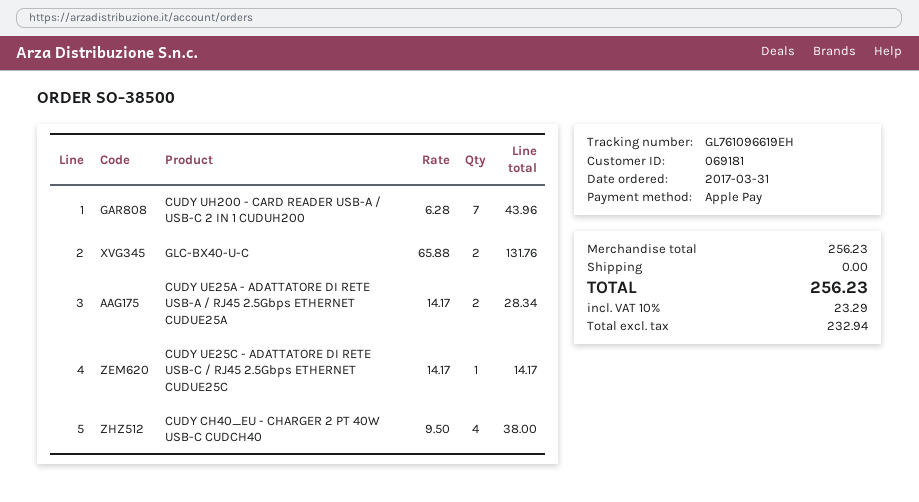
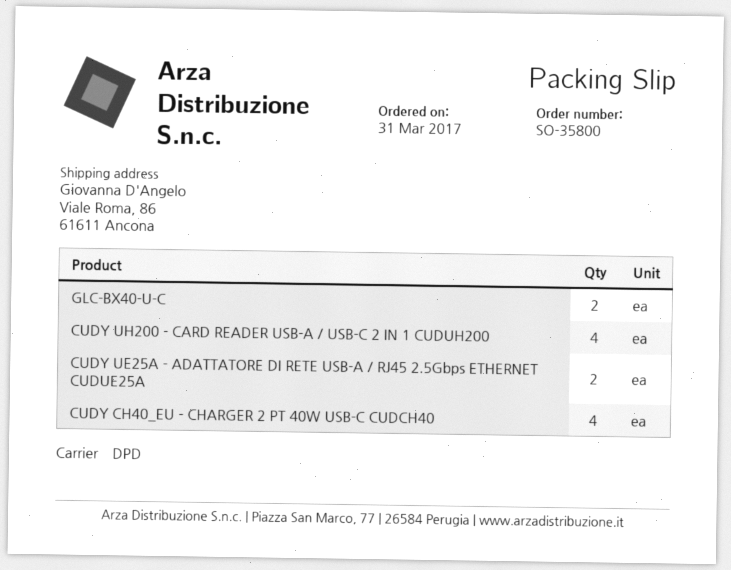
order number: SO-38500 -> SO-35800
CUDY UH200 - CARD READER USB-A / USB-C 2 IN 1 CUDUH200: 7 -> 4
CUDY UE25C - ADATTATORE DI RETE USB-C / RJ45 2.5Gbps ETHERNET CUDUE25C: 1 -> none

